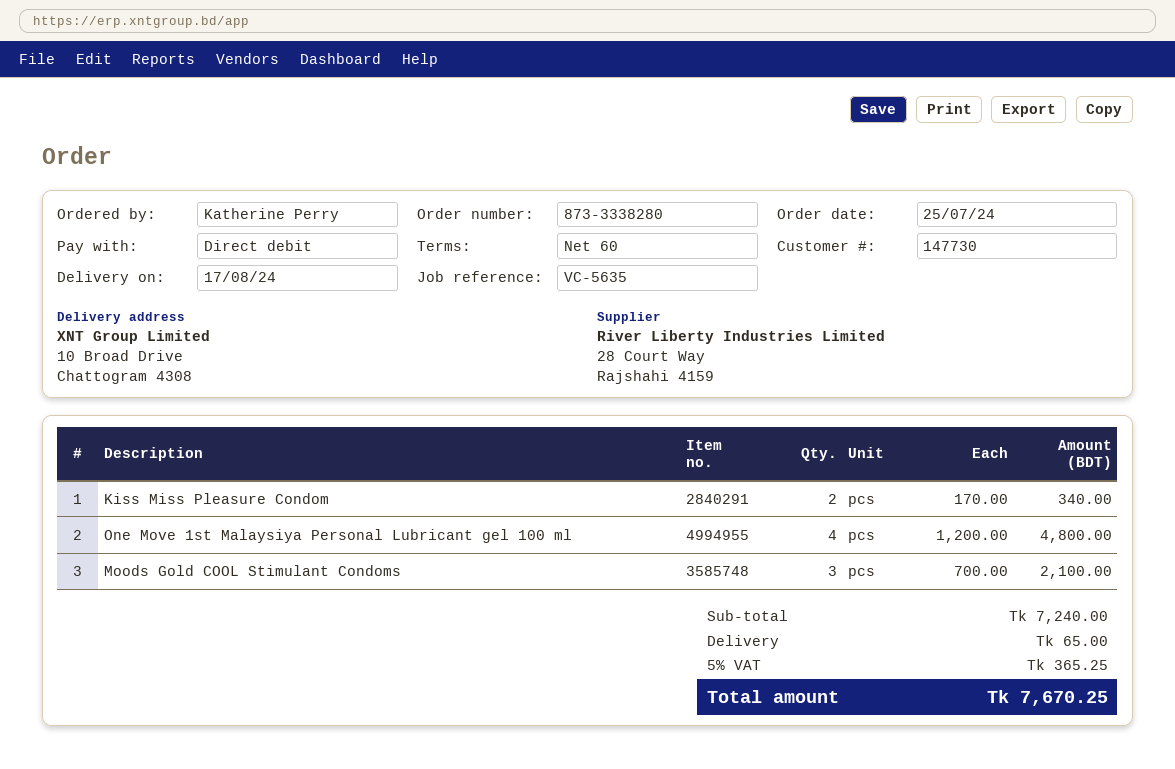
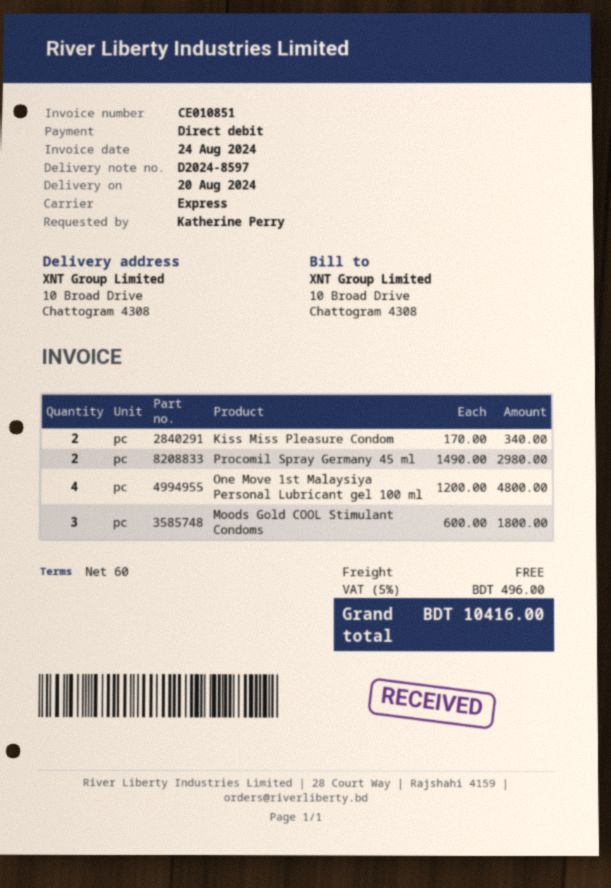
delivery date: 2024-08-17 -> 2024-08-20
Moods Gold COOL Stimulant Condoms: 3 x 700.00 = 2100.00 -> 3 x 600.00 = 1800.00
Procomil Spray Germany 45 ml: none -> 2 x 1490.00 = 2980.00
shipping: 65.00 -> 0.00
tax: 5% = 365.25 -> 5% = 496.00
total: 7670.25 -> 10416.00

